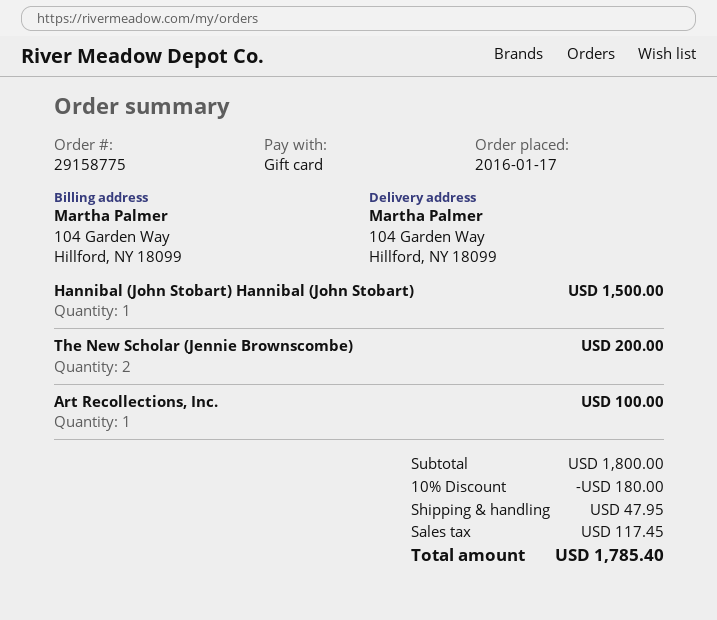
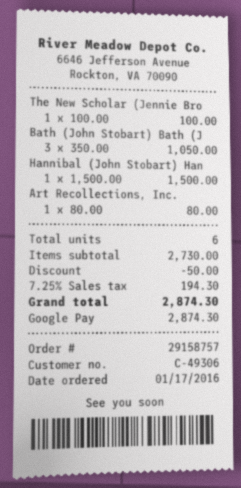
order number: 29158775 -> 29158757
payment method: gift card -> Google Pay
The New Scholar (Jennie Brownscombe): 2 for 200.00 -> 1 for 100.00
Art Recollections, Inc.: 1 for 100.00 -> 1 for 80.00
Bath (John Stobart) Bath (J: none -> 3 for 1050.00
subtotal: 1800.00 -> 2730.00
discount: 180.00 -> 50.00
shipping: 47.95 -> none
tax: 117.45 -> 194.30
total: 1785.40 -> 2874.30

